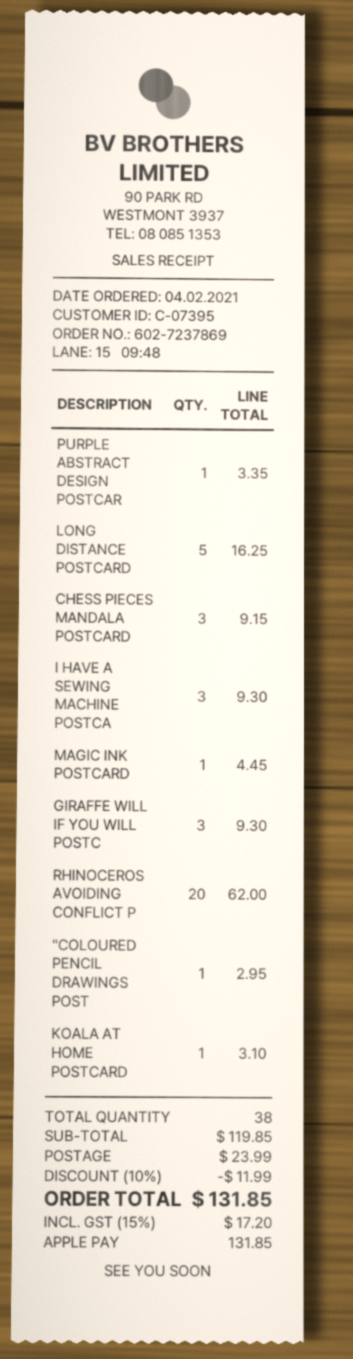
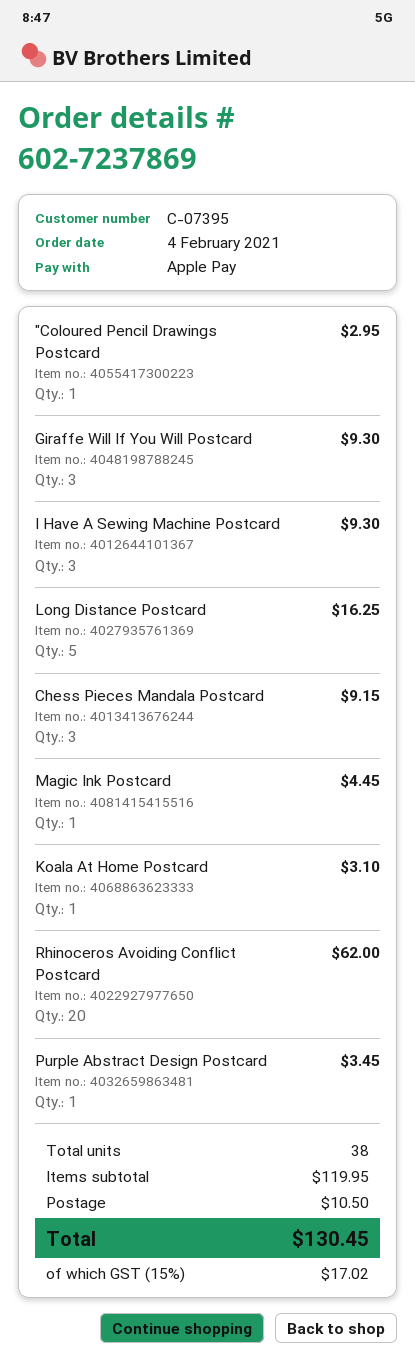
PURPLE ABSTRACT DESIGN POSTCAR: 1 for 3.35 -> 1 for 3.45
subtotal: 119.85 -> 119.95
discount: 10% = 11.99 -> none
shipping: 23.99 -> 10.50
tax: 15% = 17.20 -> 15% = 17.02
total: 131.85 -> 130.45

